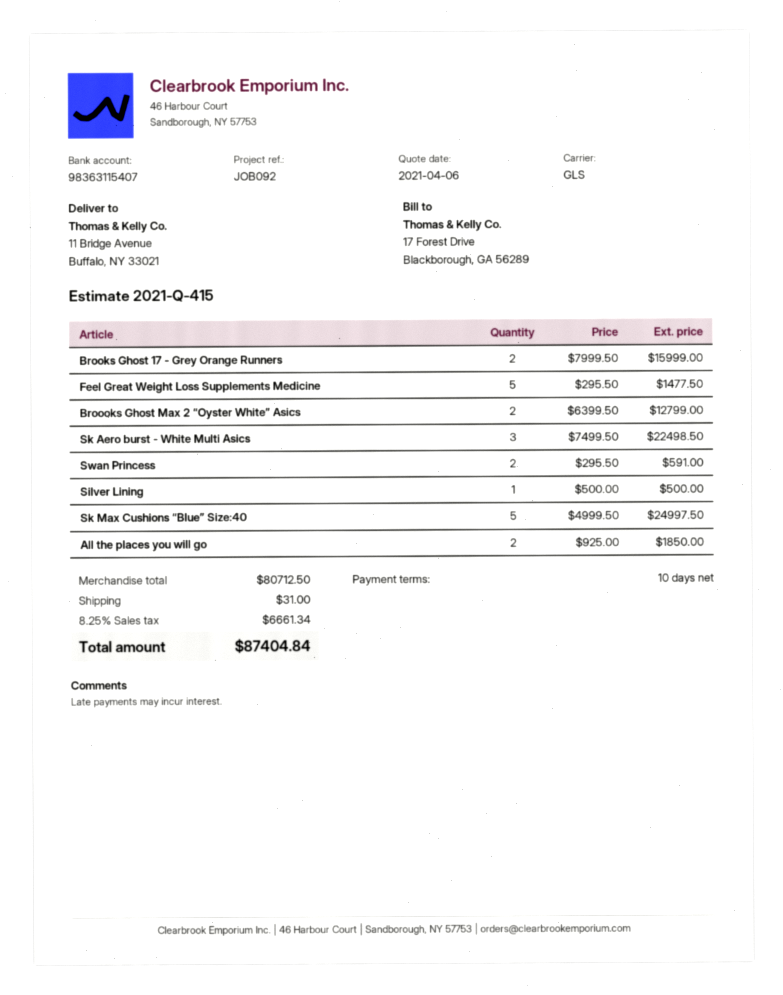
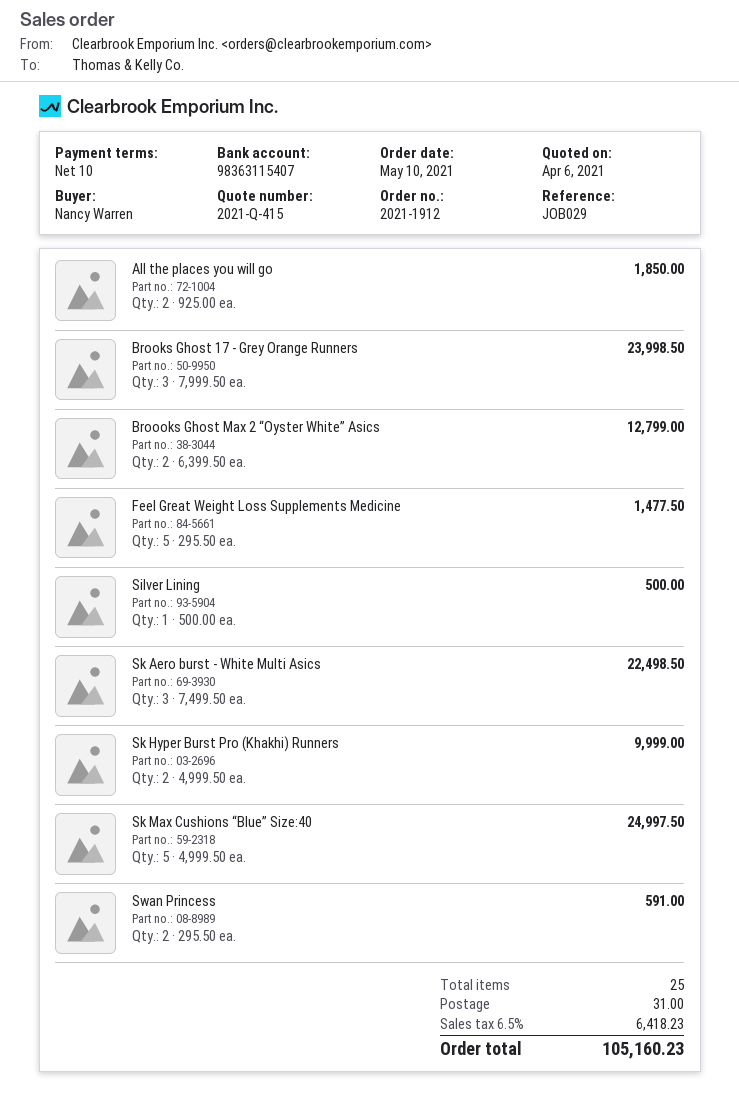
reference: JOB092 -> JOB029
Brooks Ghost 17 - Grey Orange Runners: 2 x 7999.50 = 15999.00 -> 3 x 7999.50 = 23998.50
Sk Hyper Burst Pro (Khakhi) Runners: none -> 2 x 4999.50 = 9999.00
tax: 8.25% = 6661.34 -> 6.5% = 6418.23
total: 87404.84 -> 105160.23

